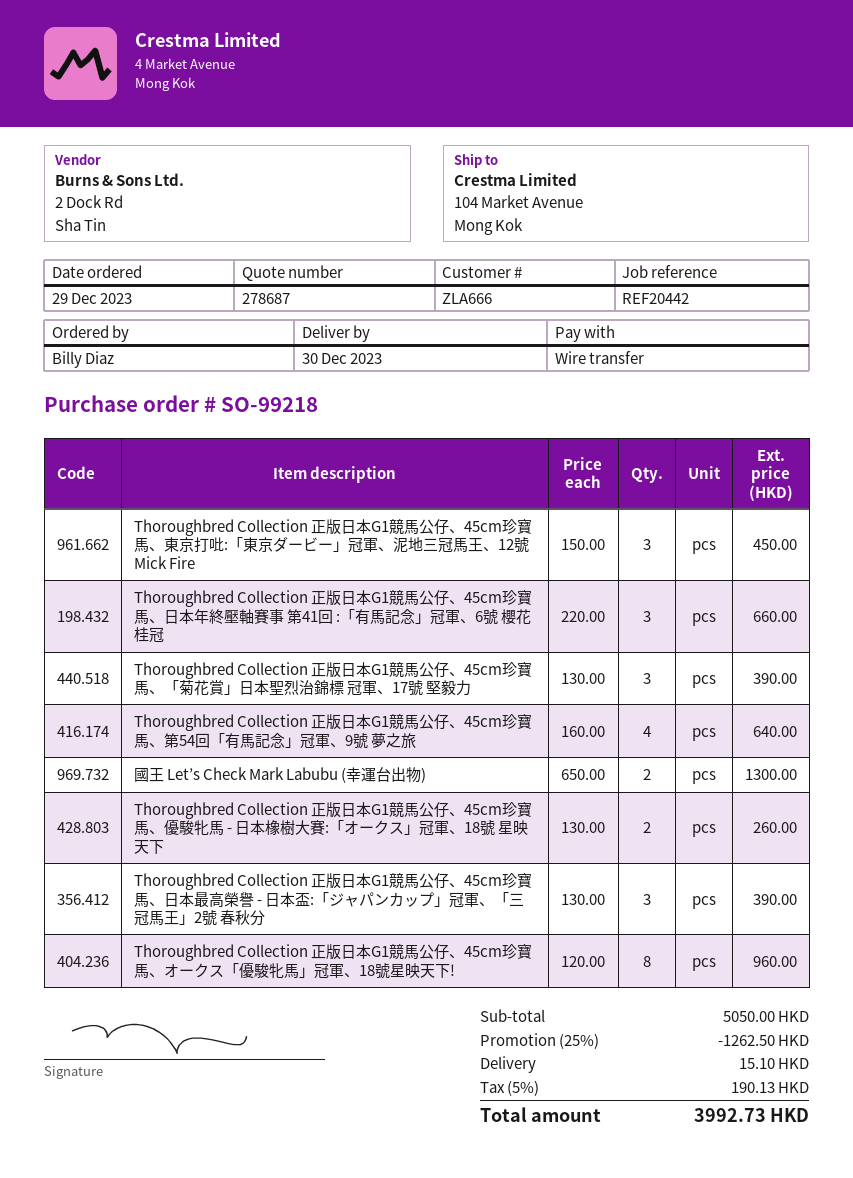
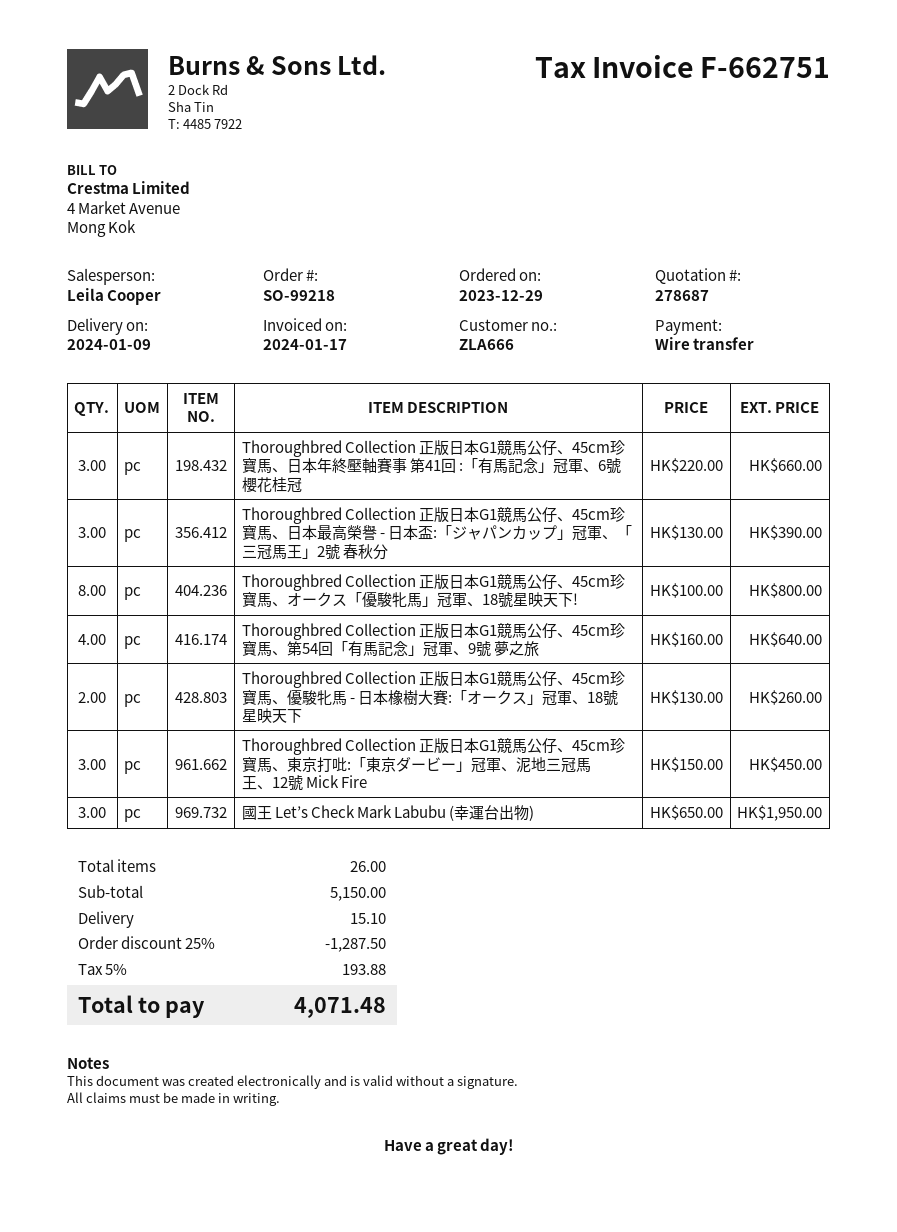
delivery date: 2023-12-30 -> 2024-01-09
Thoroughbred Collection 正版日本G1競馬公仔、45cm珍寶馬、「菊花賞」日本聖烈治錦標 冠軍、17號 堅毅力: 3 x 130.00 = 390.00 -> none
國王 Let’s Check Mark Labubu (幸運台出物): 2 x 650.00 = 1300.00 -> 3 x 650.00 = 1950.00
Thoroughbred Collection 正版日本G1競馬公仔、45cm珍寶馬、オークス「優駿牝馬」冠軍、18號星映天下!: 8 x 120.00 = 960.00 -> 8 x 100.00 = 800.00
subtotal: 5050.00 -> 5150.00
discount: 25% = 1262.50 -> 25% = 1287.50
tax: 5% = 190.13 -> 5% = 193.88
total: 3992.73 -> 4071.48

